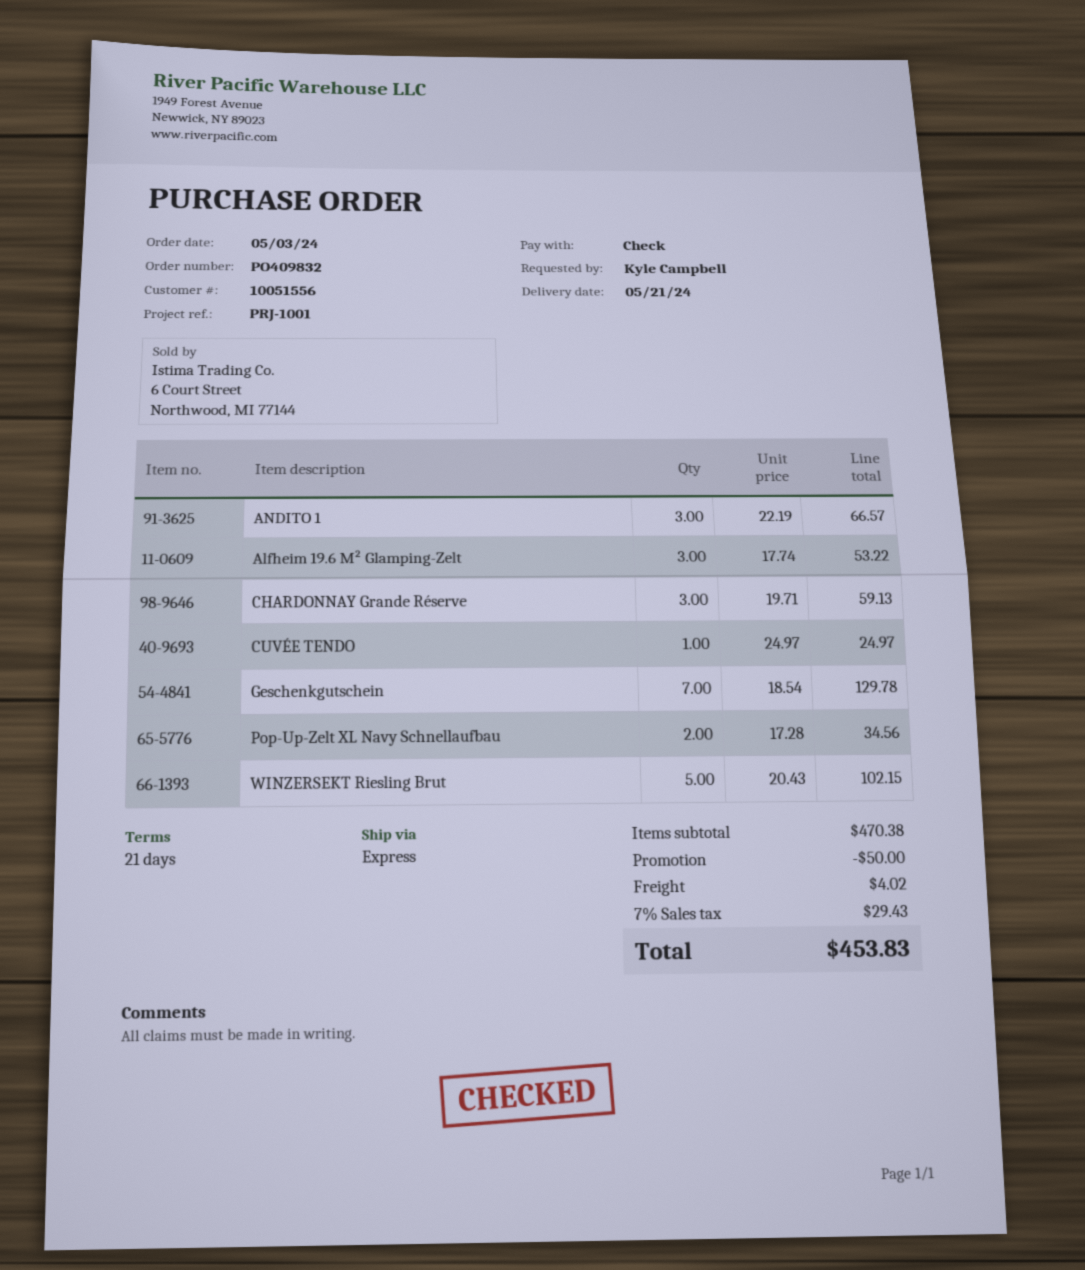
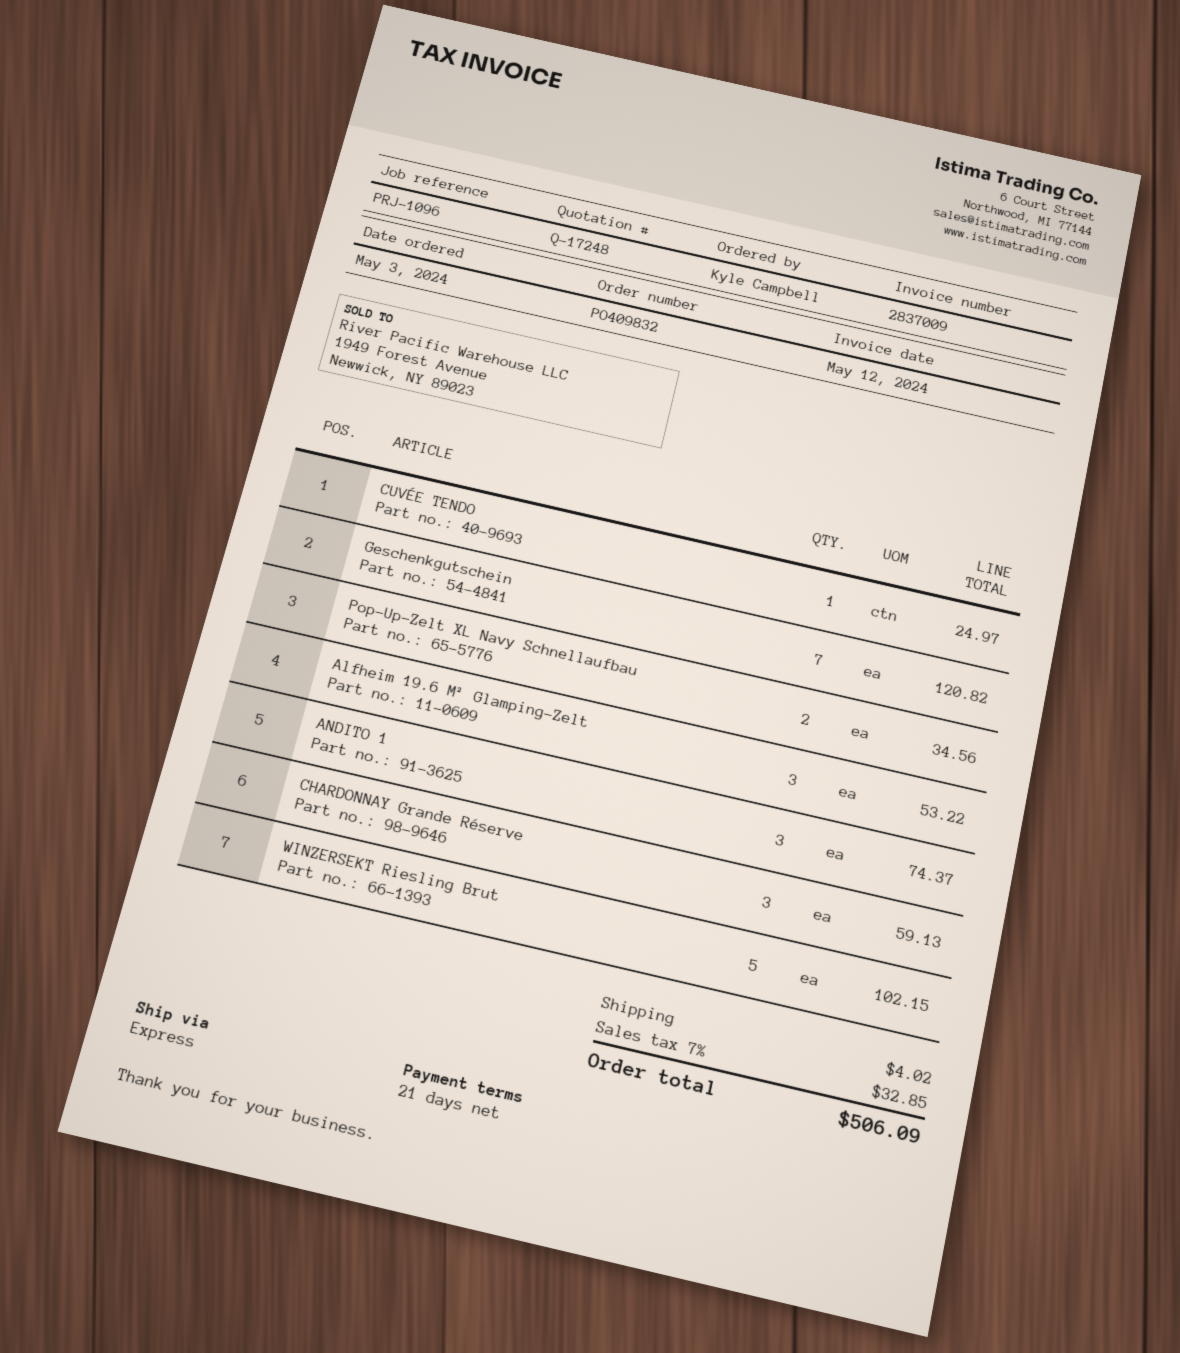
reference: PRJ-1001 -> PRJ-1096
ANDITO 1: 3 for 66.57 -> 3 for 74.37
Geschenkgutschein: 7 for 129.78 -> 7 for 120.82
discount: 50.00 -> none
tax: 7% = 29.43 -> 7% = 32.85
total: 453.83 -> 506.09

